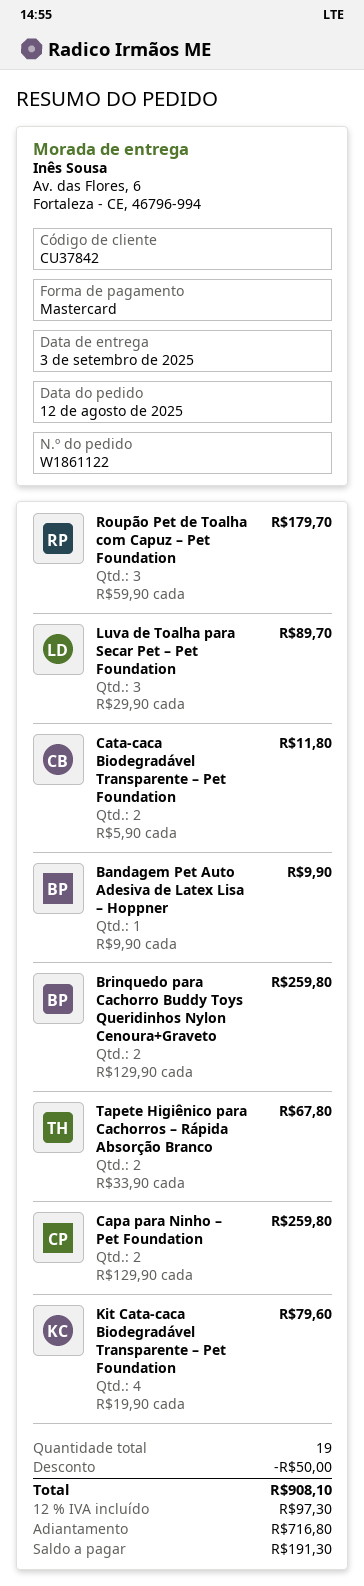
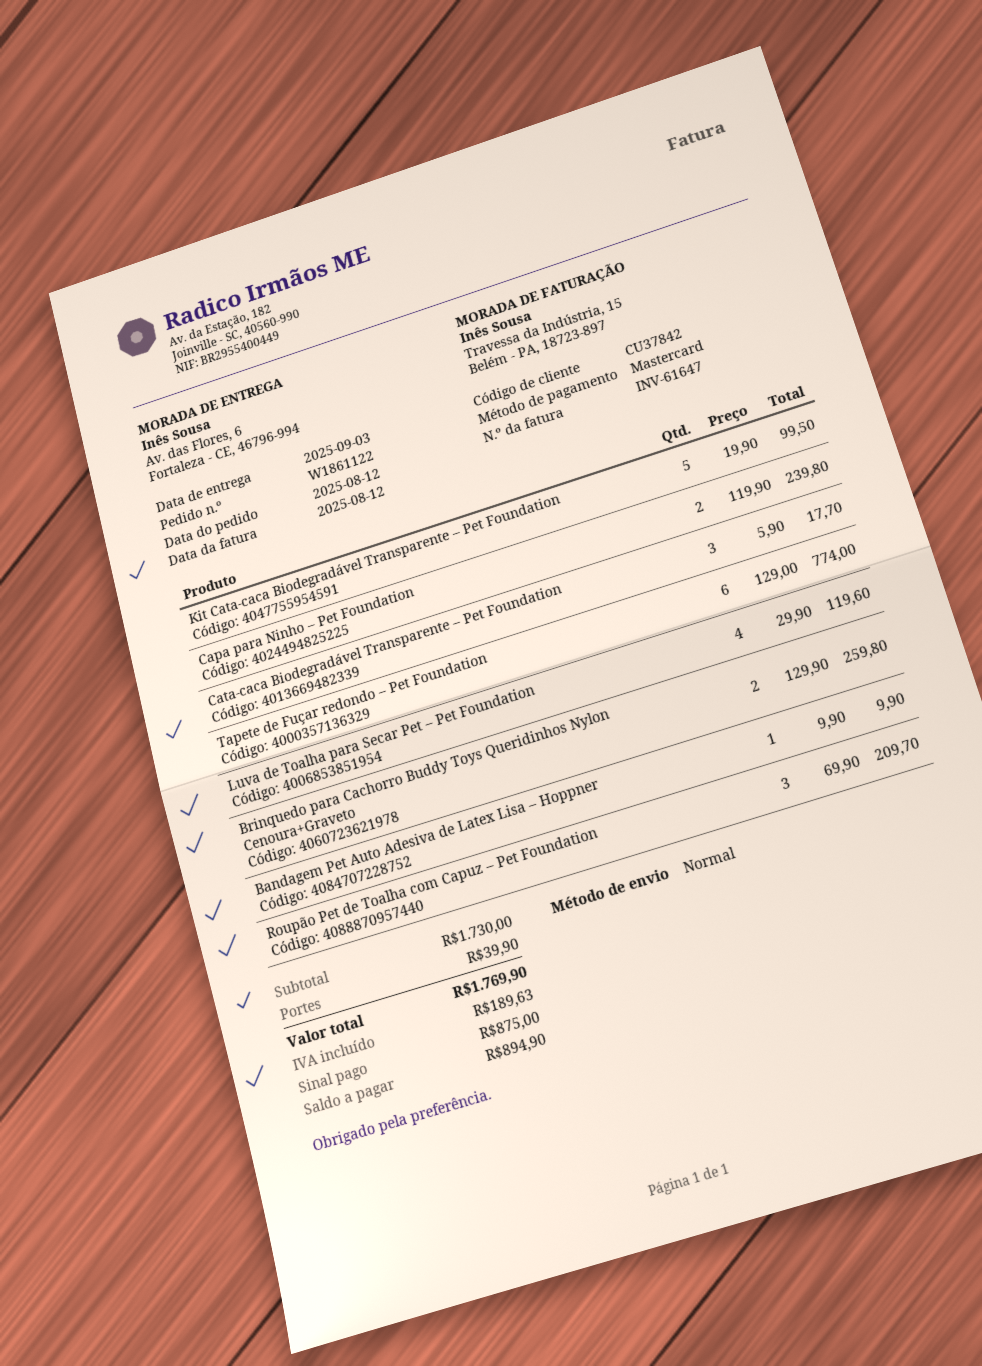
Roupão Pet de Toalha com Capuz – Pet Foundation: 3 x 59.90 = 179.70 -> 3 x 69.90 = 209.70
Luva de Toalha para Secar Pet – Pet Foundation: 3 x 29.90 = 89.70 -> 4 x 29.90 = 119.60
Cata-caca Biodegradável Transparente – Pet Foundation: 2 x 5.90 = 11.80 -> 3 x 5.90 = 17.70
Tapete Higiênico para Cachorros – Rápida Absorção Branco: 2 x 33.90 = 67.80 -> none
Capa para Ninho – Pet Foundation: 2 x 129.90 = 259.80 -> 2 x 119.90 = 239.80
Kit Cata-caca Biodegradável Transparente – Pet Foundation: 4 x 19.90 = 79.60 -> 5 x 19.90 = 99.50
Tapete de Fuçar redondo – Pet Foundation: none -> 6 x 129.00 = 774.00
discount: 50.00 -> none
shipping: none -> 39.90
tax: 97.30 -> 189.63
total: 908.10 -> 1769.90
deposit: 716.80 -> 875.00
balance: 191.30 -> 894.90

